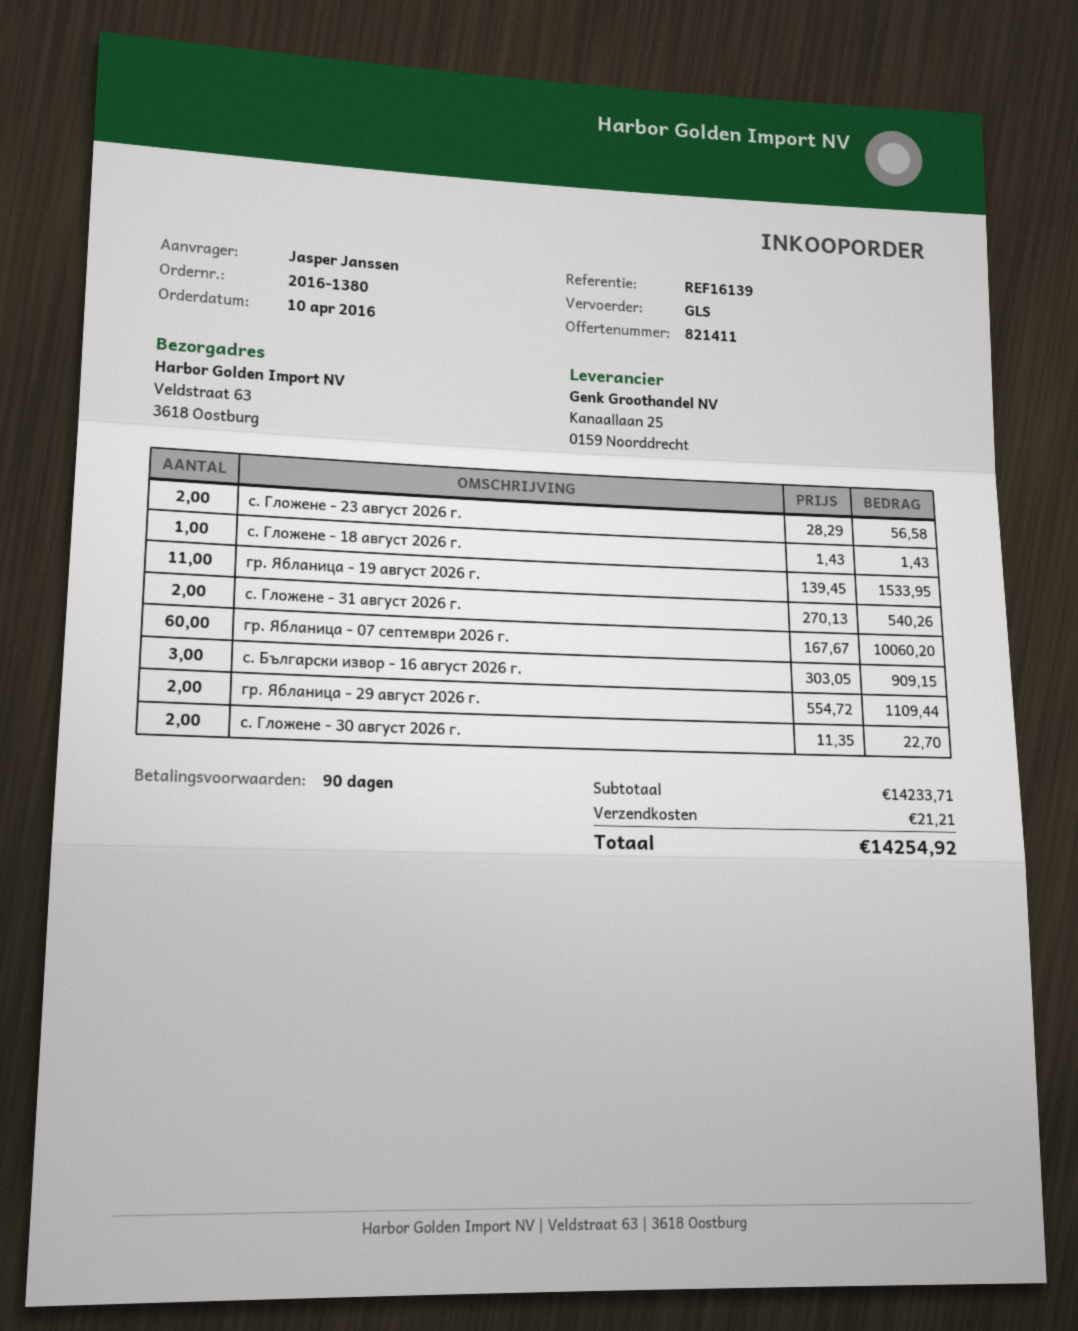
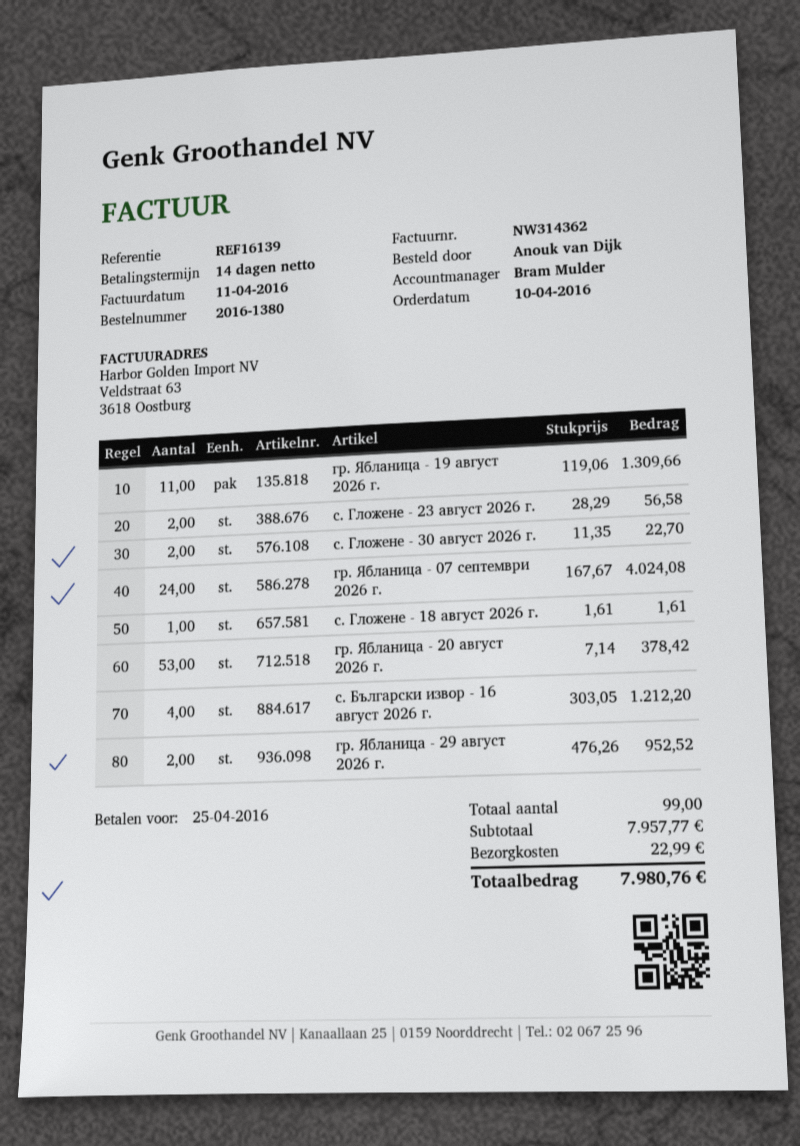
payment terms: 90 days -> 14 days
ordered by: Jasper Janssen -> Anouk van Dijk
с. Гложене - 18 август 2026 г.: 1 x 1.43 = 1.43 -> 1 x 1.61 = 1.61
гр. Ябланица - 19 август 2026 г.: 11 x 139.45 = 1533.95 -> 11 x 119.06 = 1309.66
с. Гложене - 31 август 2026 г.: 2 x 270.13 = 540.26 -> none
гр. Ябланица - 07 септември 2026 г.: 60 x 167.67 = 10060.20 -> 24 x 167.67 = 4024.08
с. Български извор - 16 август 2026 г.: 3 x 303.05 = 909.15 -> 4 x 303.05 = 1212.20
гр. Ябланица - 29 август 2026 г.: 2 x 554.72 = 1109.44 -> 2 x 476.26 = 952.52
гр. Ябланица - 20 август 2026 г.: none -> 53 x 7.14 = 378.42
subtotal: 14233.71 -> 7957.77
shipping: 21.21 -> 22.99
total: 14254.92 -> 7980.76

